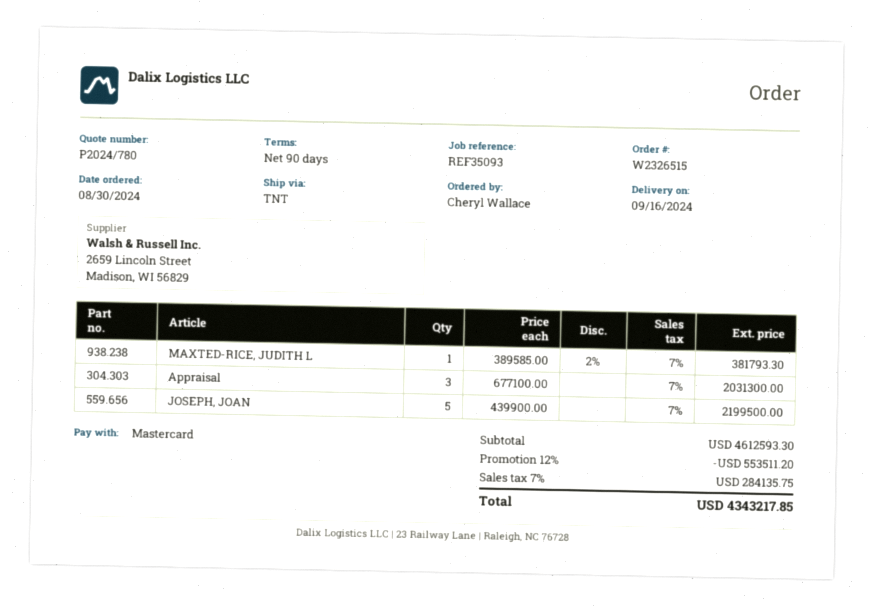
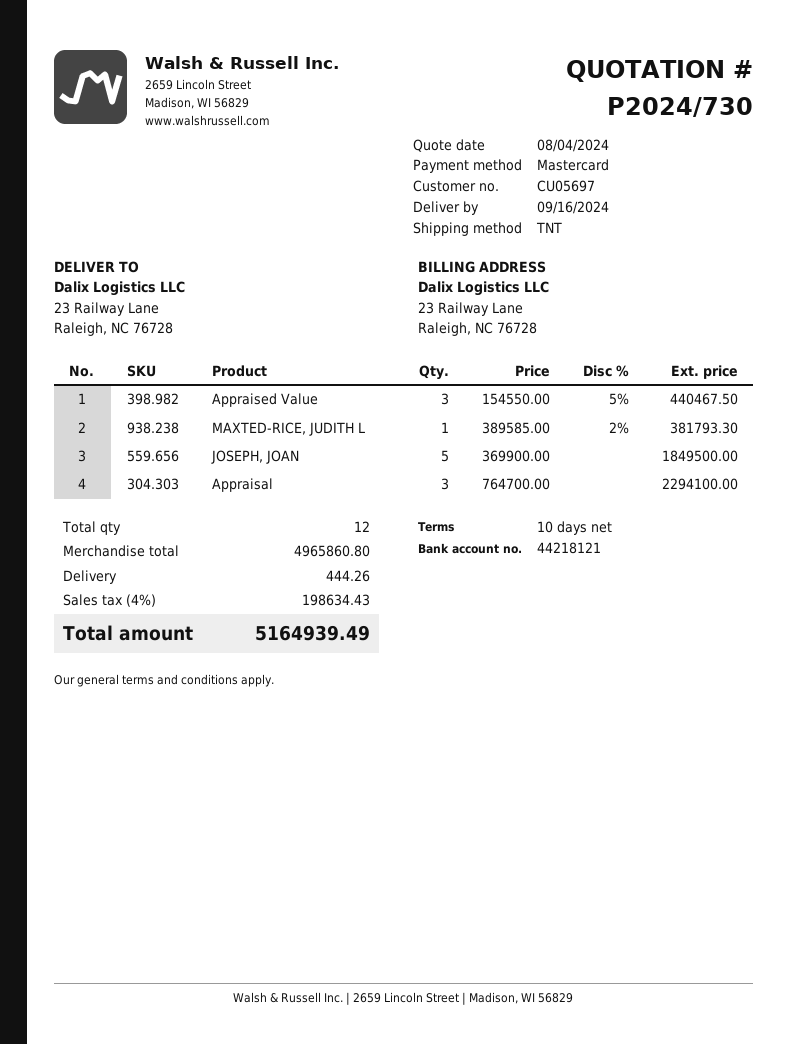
quote number: P2024/780 -> P2024/730
payment terms: 90 days -> 10 days
Appraisal: 3 x 677100.00 = 2031300.00 -> 3 x 764700.00 = 2294100.00
JOSEPH, JOAN: 5 x 439900.00 = 2199500.00 -> 5 x 369900.00 = 1849500.00
Appraised Value: none -> 3 x 154550.00 - 5% = 440467.50
subtotal: 4612593.30 -> 4965860.80
discount: 12% = 553511.20 -> none
shipping: none -> 444.26
tax: 7% = 284135.75 -> 4% = 198634.43
total: 4343217.85 -> 5164939.49

